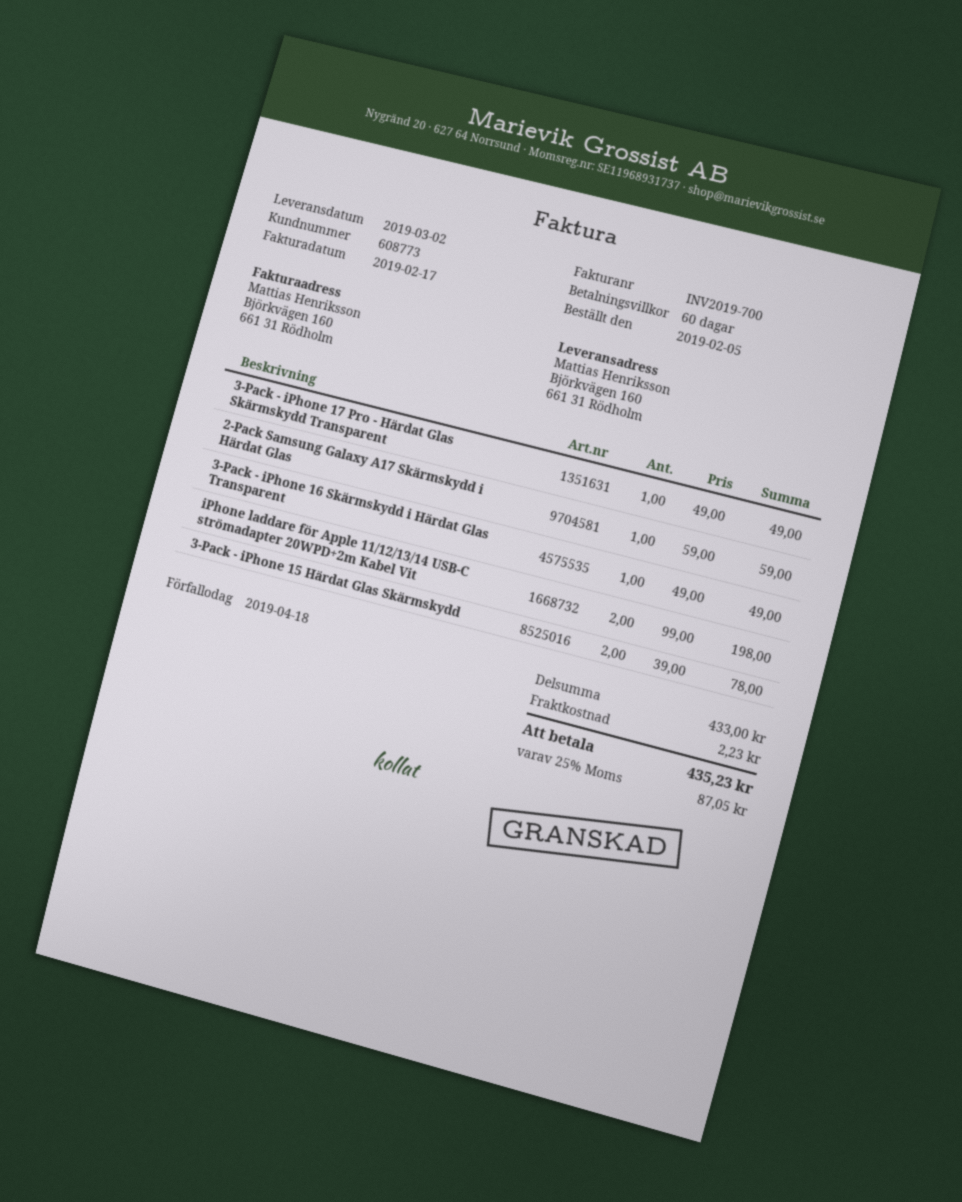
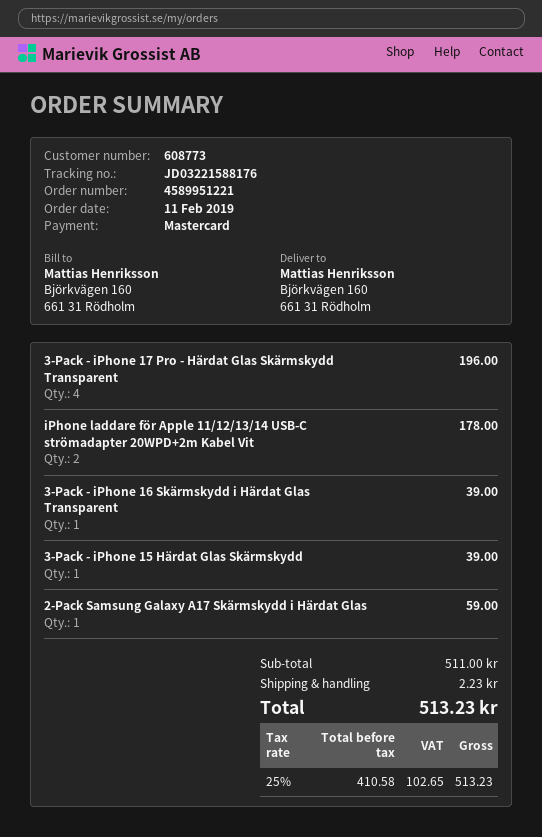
order date: 2019-02-05 -> 2019-02-11
3-Pack - iPhone 17 Pro - Härdat Glas Skärmskydd Transparent: 1 for 49.00 -> 4 for 196.00
3-Pack - iPhone 16 Skärmskydd i Härdat Glas Transparent: 1 for 49.00 -> 1 for 39.00
iPhone laddare för Apple 11/12/13/14 USB-C strömadapter 20WPD+2m Kabel Vit: 2 for 198.00 -> 2 for 178.00
3-Pack - iPhone 15 Härdat Glas Skärmskydd: 2 for 78.00 -> 1 for 39.00
subtotal: 433.00 -> 511.00
tax: 25% = 87.05 -> 25% = 102.65
total: 435.23 -> 513.23

